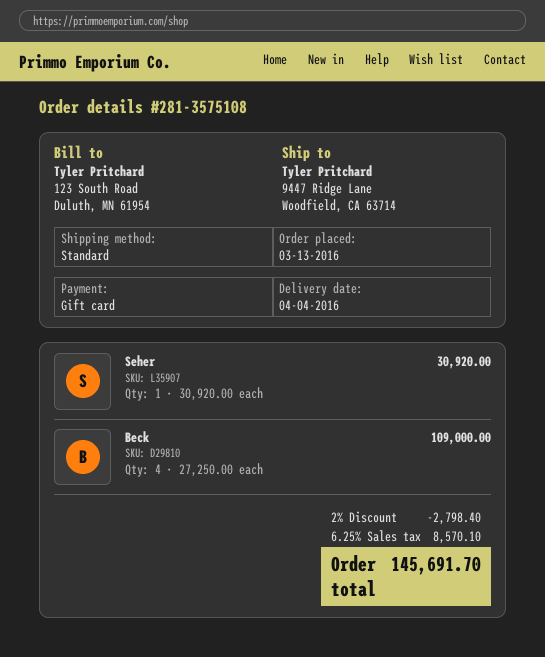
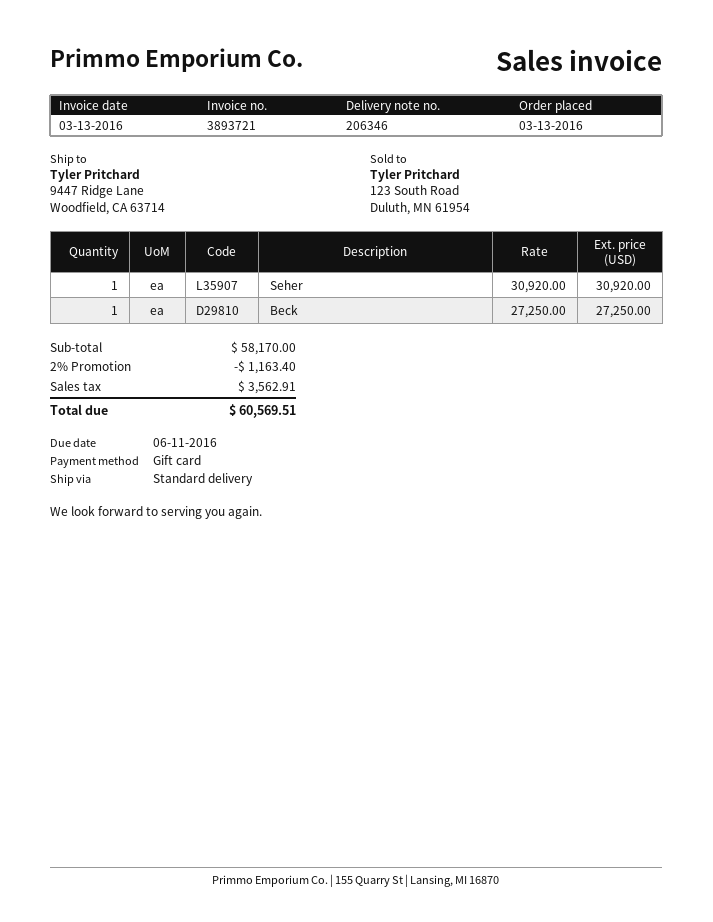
Beck: 4 x 27250.00 = 109000.00 -> 1 x 27250.00 = 27250.00
discount: 2% = 2798.40 -> 2% = 1163.40
tax: 8570.10 -> 3562.91
total: 145691.70 -> 60569.51

